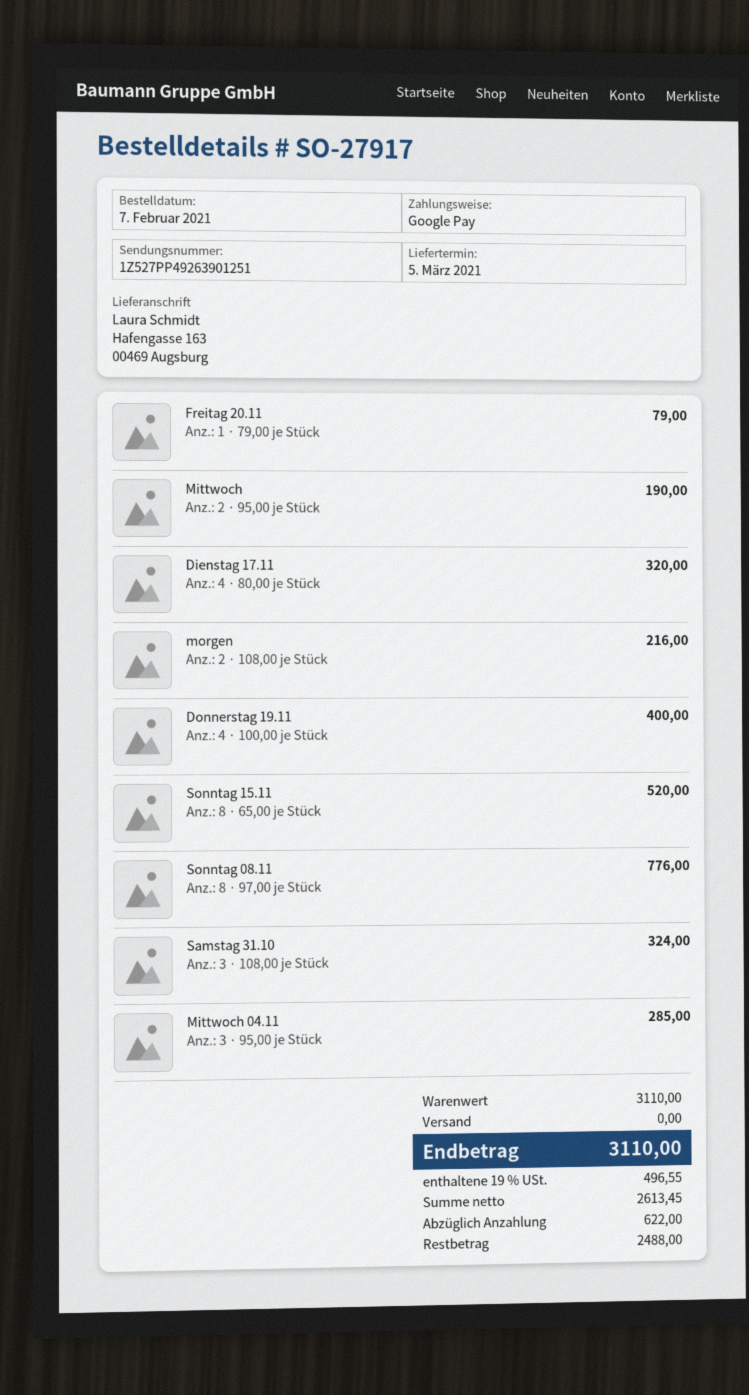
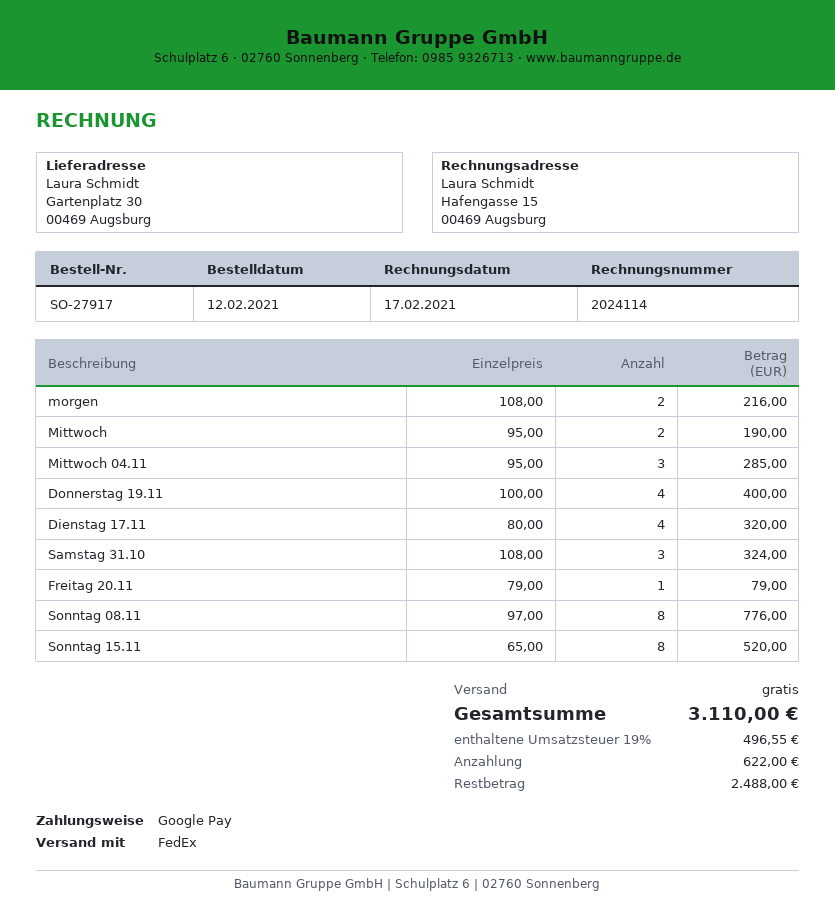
order date: 2021-02-07 -> 2021-02-12
ship to: Hafengasse 163, 00469 Augsburg -> Gartenplatz 30, 00469 Augsburg

